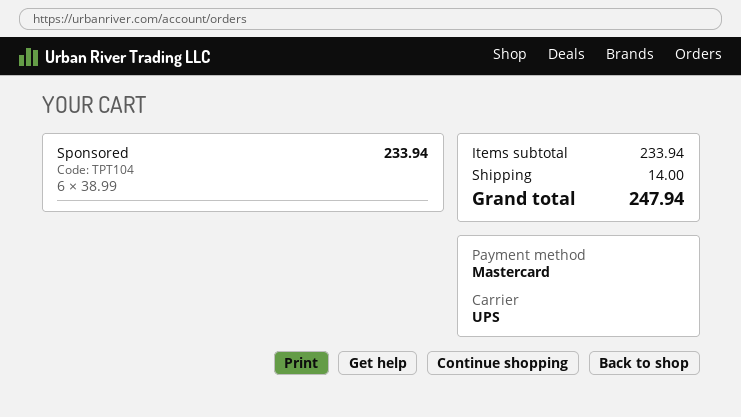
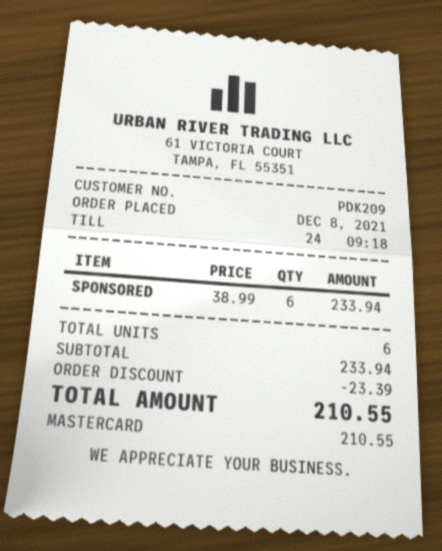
discount: none -> 23.39
shipping: 14.00 -> none
total: 247.94 -> 210.55

